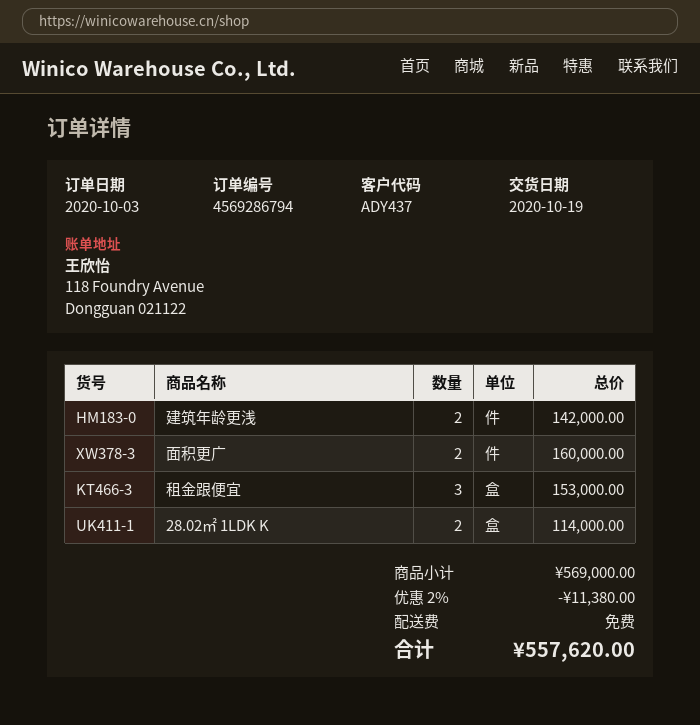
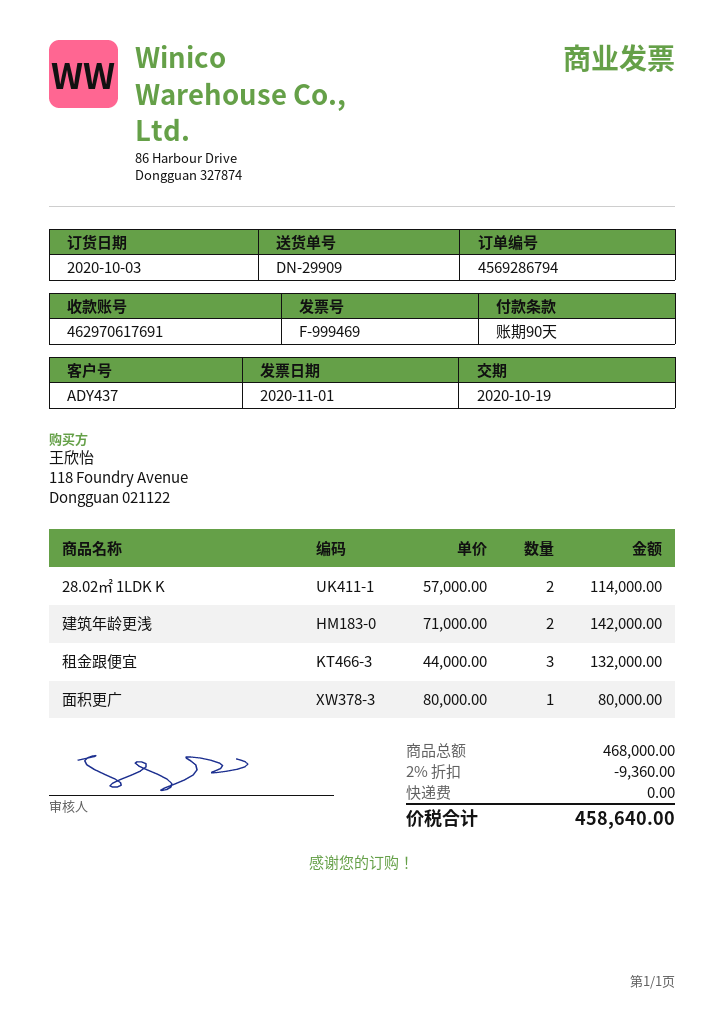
面积更广: 2 for 160000.00 -> 1 for 80000.00
租金跟便宜: 3 for 153000.00 -> 3 for 132000.00
subtotal: 569000.00 -> 468000.00
discount: 2% = 11380.00 -> 2% = 9360.00
total: 557620.00 -> 458640.00

